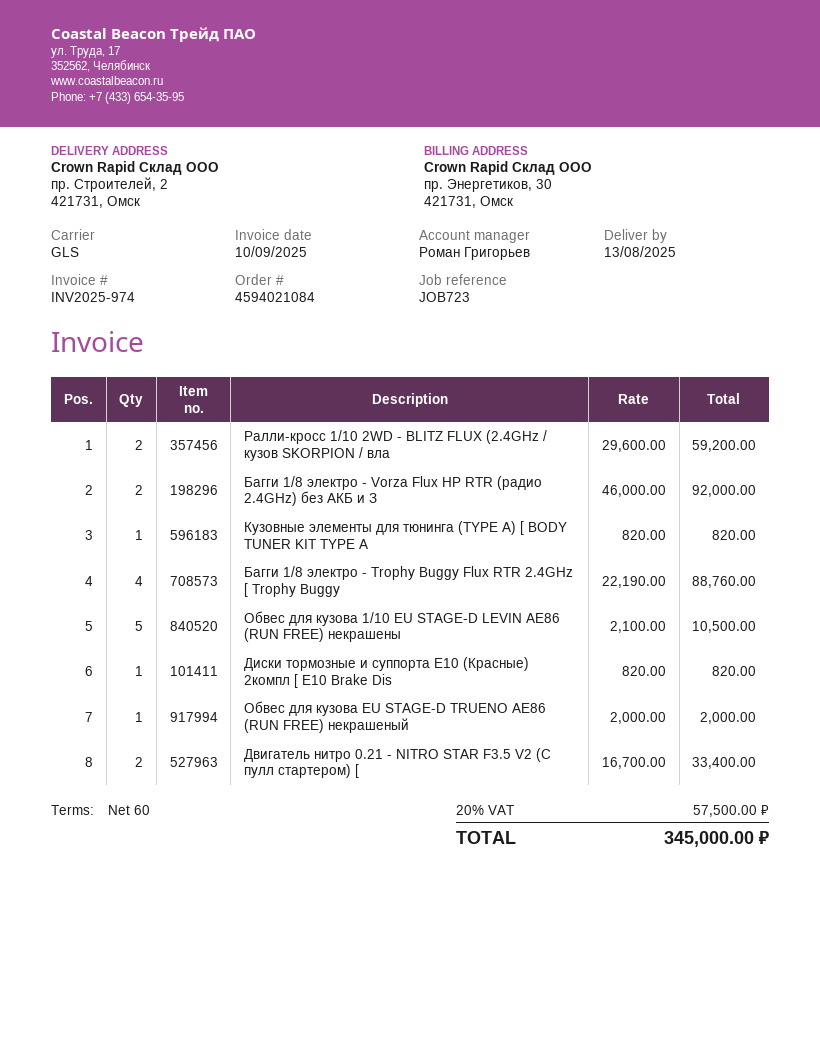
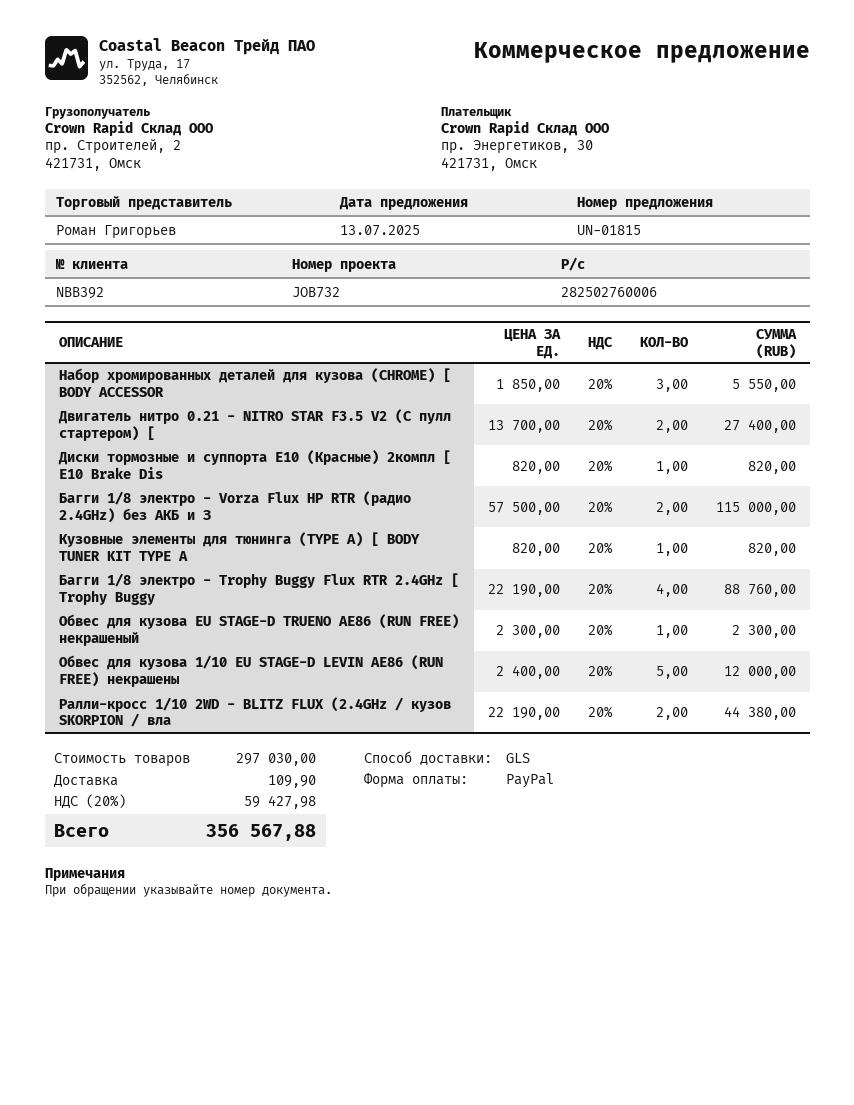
reference: JOB723 -> JOB732
Ралли-кросс 1/10 2WD - BLITZ FLUX (2.4GHz / кузов SKORPION / вла: 2 x 29600.00 = 59200.00 -> 2 x 22190.00 = 44380.00
Багги 1/8 электро - Vorza Flux HP RTR (радио 2.4GHz) без АКБ и З: 2 x 46000.00 = 92000.00 -> 2 x 57500.00 = 115000.00
Обвес для кузова 1/10 EU STAGE-D LEVIN AE86 (RUN FREE) некрашены: 5 x 2100.00 = 10500.00 -> 5 x 2400.00 = 12000.00
Обвес для кузова EU STAGE-D TRUENO AE86 (RUN FREE) некрашеный: 1 x 2000.00 = 2000.00 -> 1 x 2300.00 = 2300.00
Двигатель нитро 0.21 - NITRO STAR F3.5 V2 (С пулл стартером) [: 2 x 16700.00 = 33400.00 -> 2 x 13700.00 = 27400.00
Набор хромированных деталей для кузова (CHROME) [ BODY ACCESSOR: none -> 3 x 1850.00 = 5550.00
shipping: none -> 109.90
tax: 20% = 57500.00 -> 20% = 59427.98
total: 345000.00 -> 356567.88

